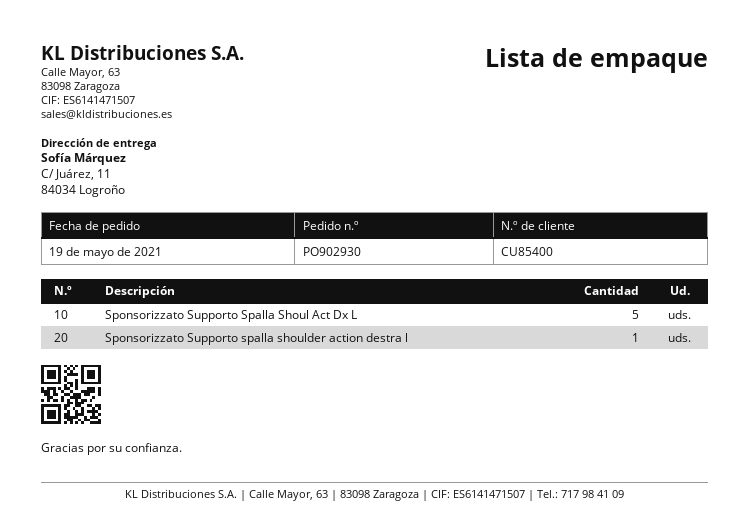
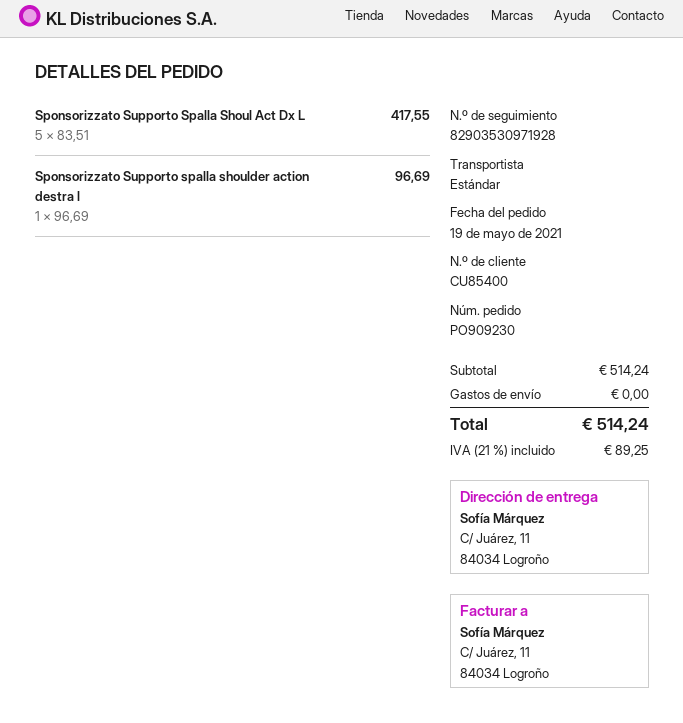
order number: PO902930 -> PO909230

